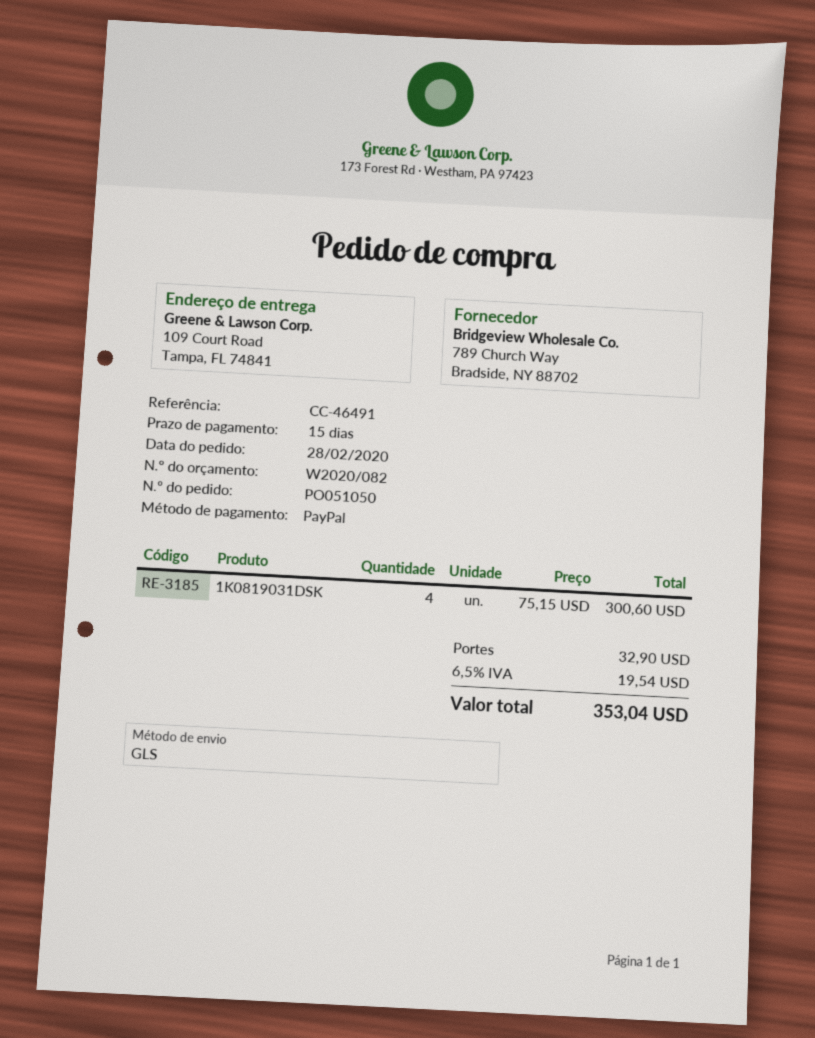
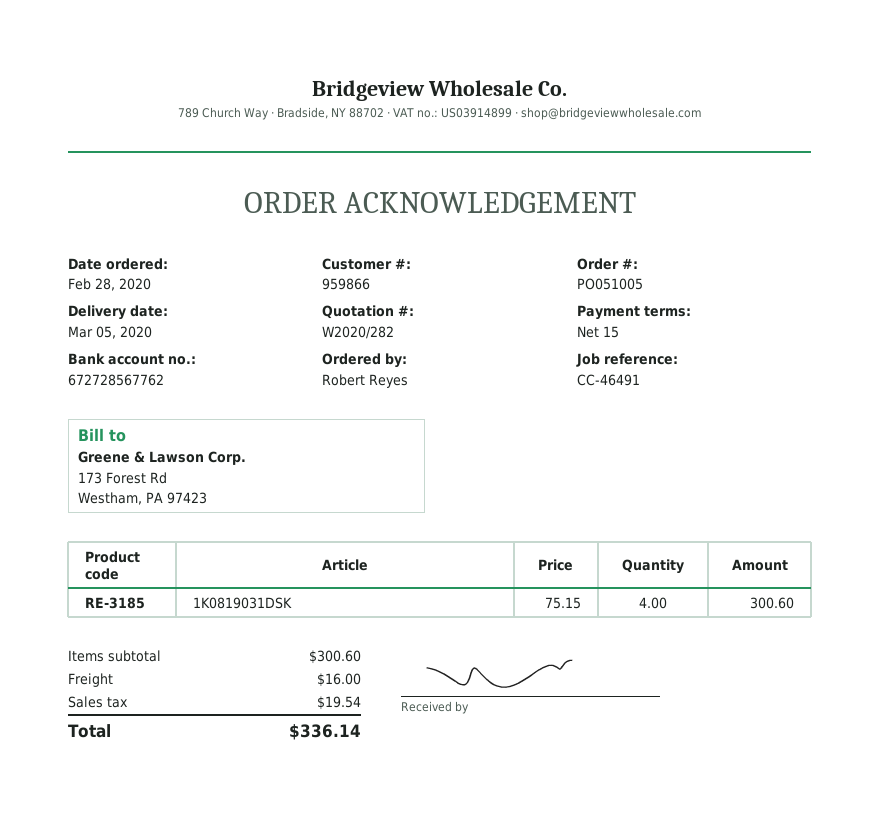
quote number: W2020/082 -> W2020/282
order number: PO051050 -> PO051005
shipping: 32.90 -> 16.00
total: 353.04 -> 336.14

